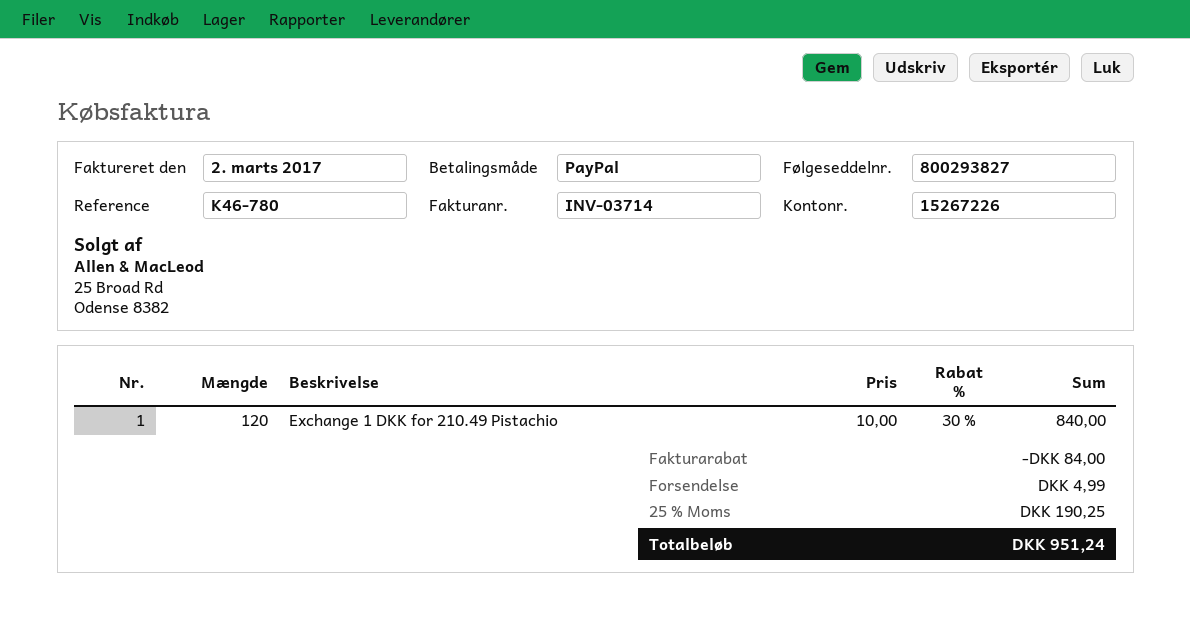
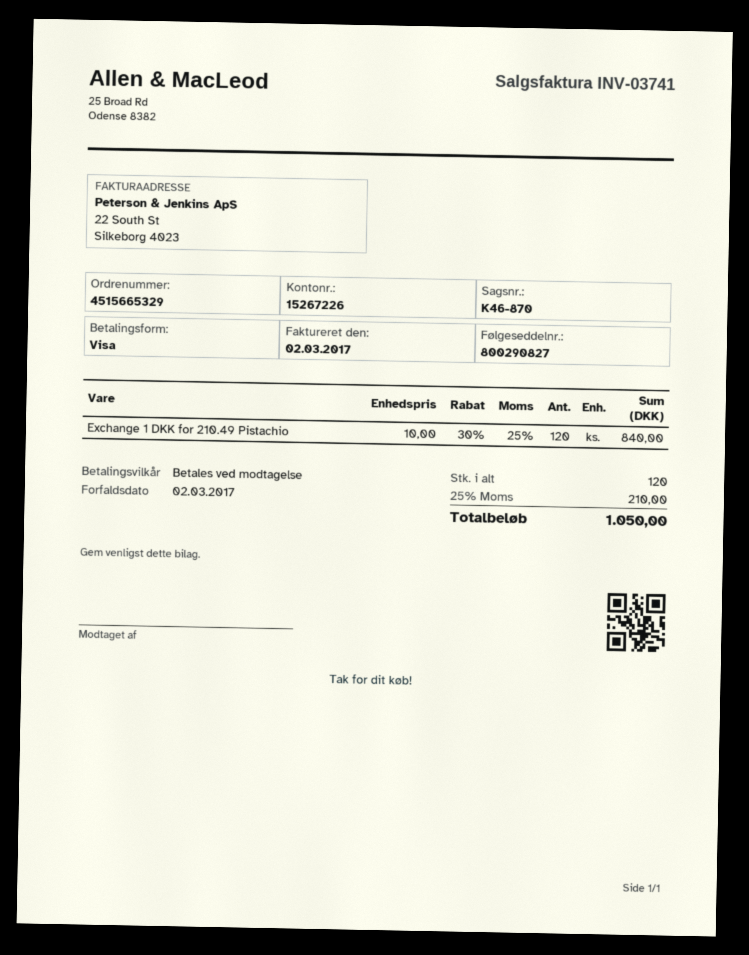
delivery note number: 800293827 -> 800290827
invoice number: INV-03714 -> INV-03741
reference: K46-780 -> K46-870
payment method: PayPal -> Visa
discount: 84.00 -> none
shipping: 4.99 -> none
tax: 25% = 190.25 -> 25% = 210.00
total: 951.24 -> 1050.00

